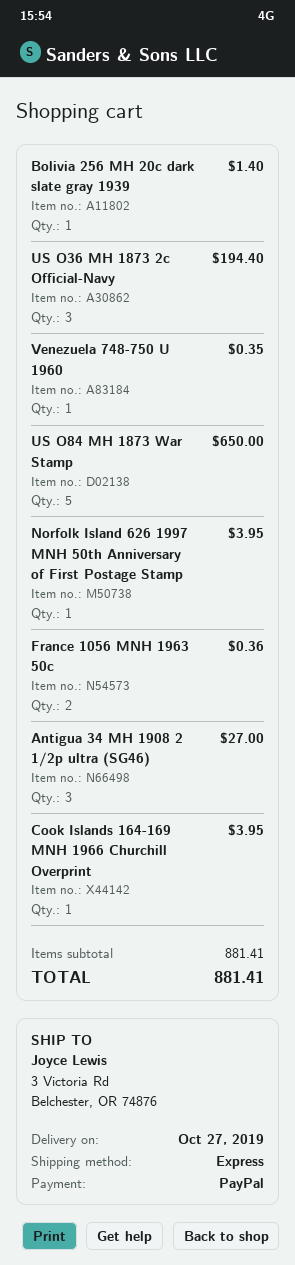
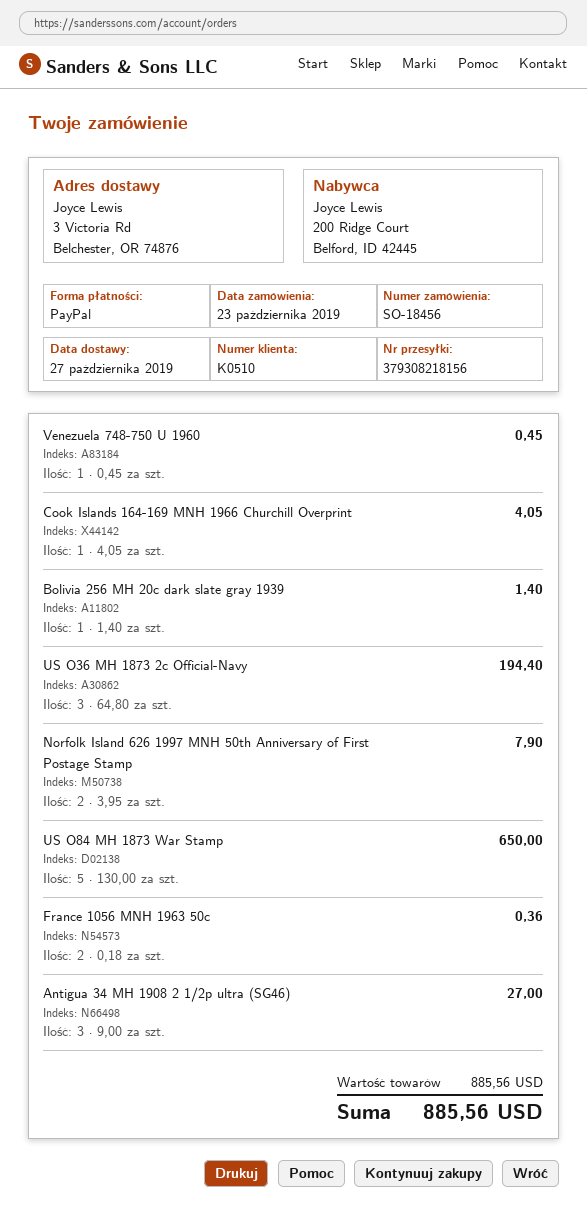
Venezuela 748-750 U 1960: 1 for 0.35 -> 1 for 0.45
Norfolk Island 626 1997 MNH 50th Anniversary of First Postage Stamp: 1 for 3.95 -> 2 for 7.90
Cook Islands 164-169 MNH 1966 Churchill Overprint: 1 for 3.95 -> 1 for 4.05
subtotal: 881.41 -> 885.56
total: 881.41 -> 885.56

